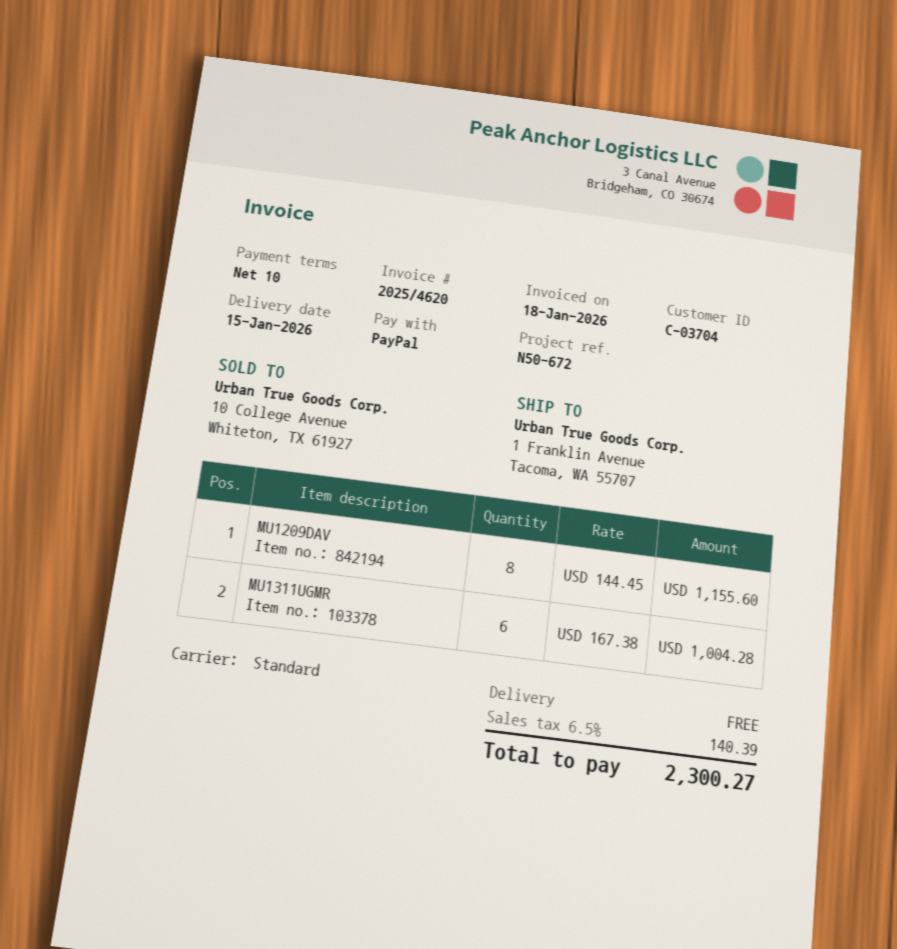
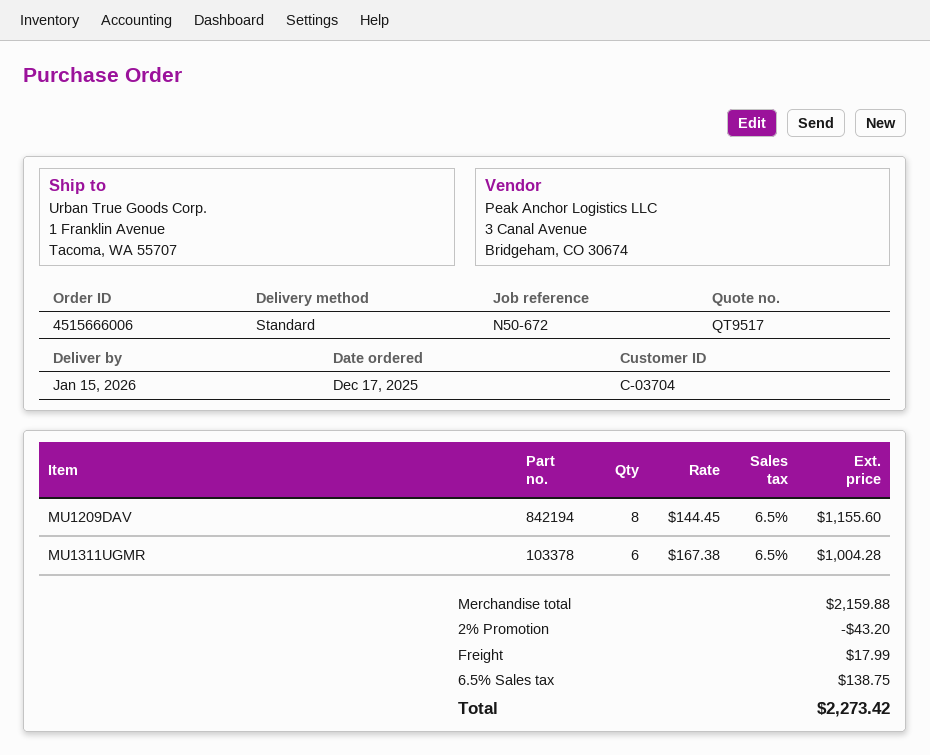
discount: none -> 2% = 43.20
shipping: 0.00 -> 17.99
tax: 6.5% = 140.39 -> 6.5% = 138.75
total: 2300.27 -> 2273.42

